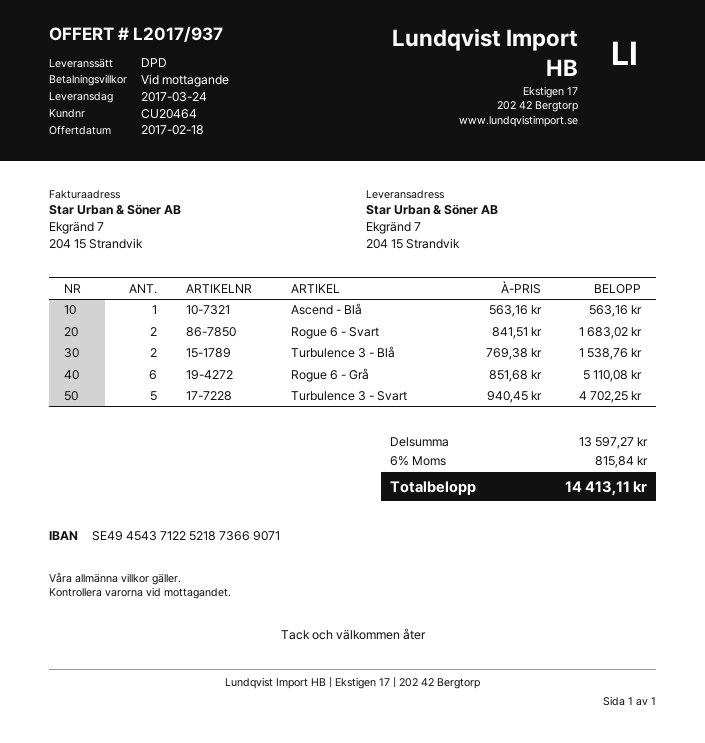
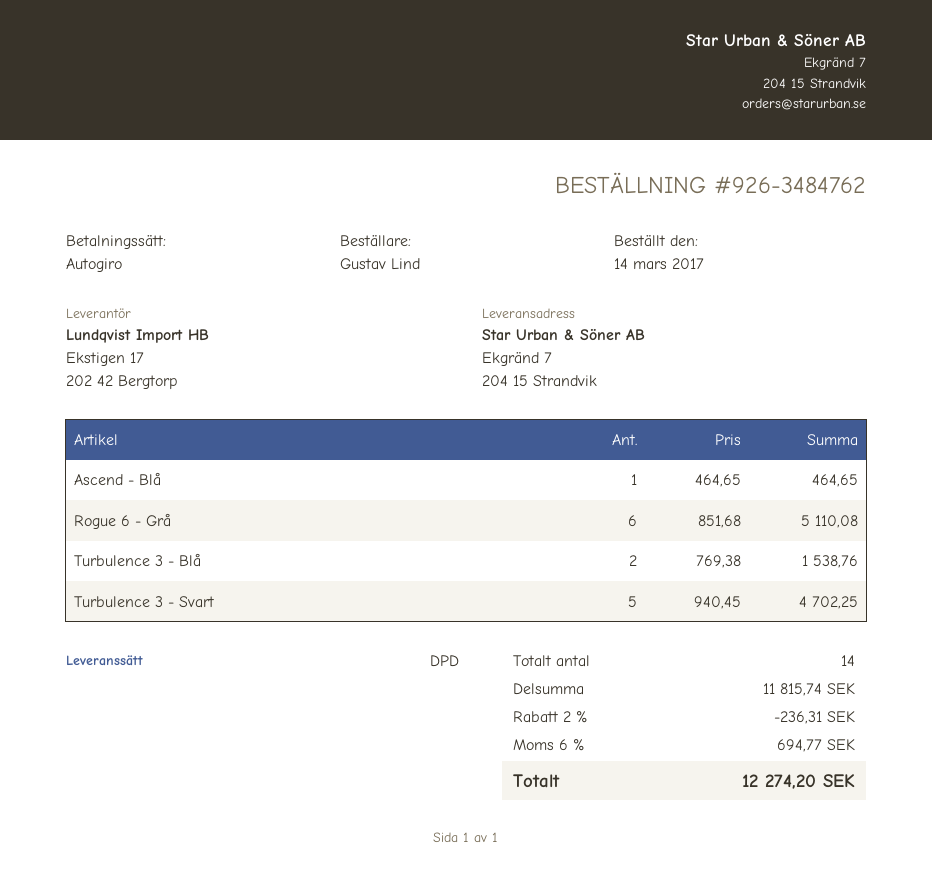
Ascend - Blå: 1 x 563.16 = 563.16 -> 1 x 464.65 = 464.65
Rogue 6 - Svart: 2 x 841.51 = 1683.02 -> none
subtotal: 13597.27 -> 11815.74
discount: none -> 2% = 236.31
tax: 6% = 815.84 -> 6% = 694.77
total: 14413.11 -> 12274.20

